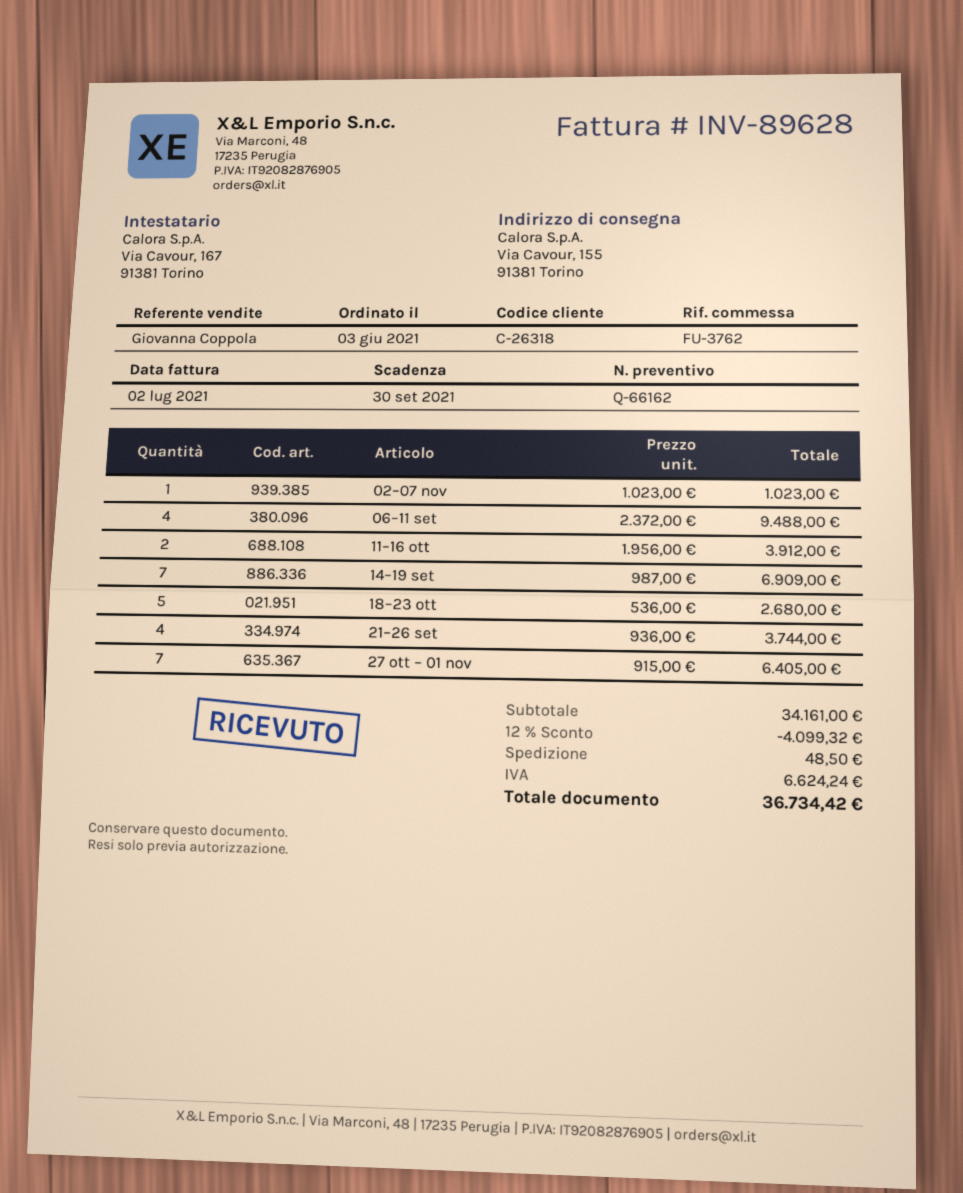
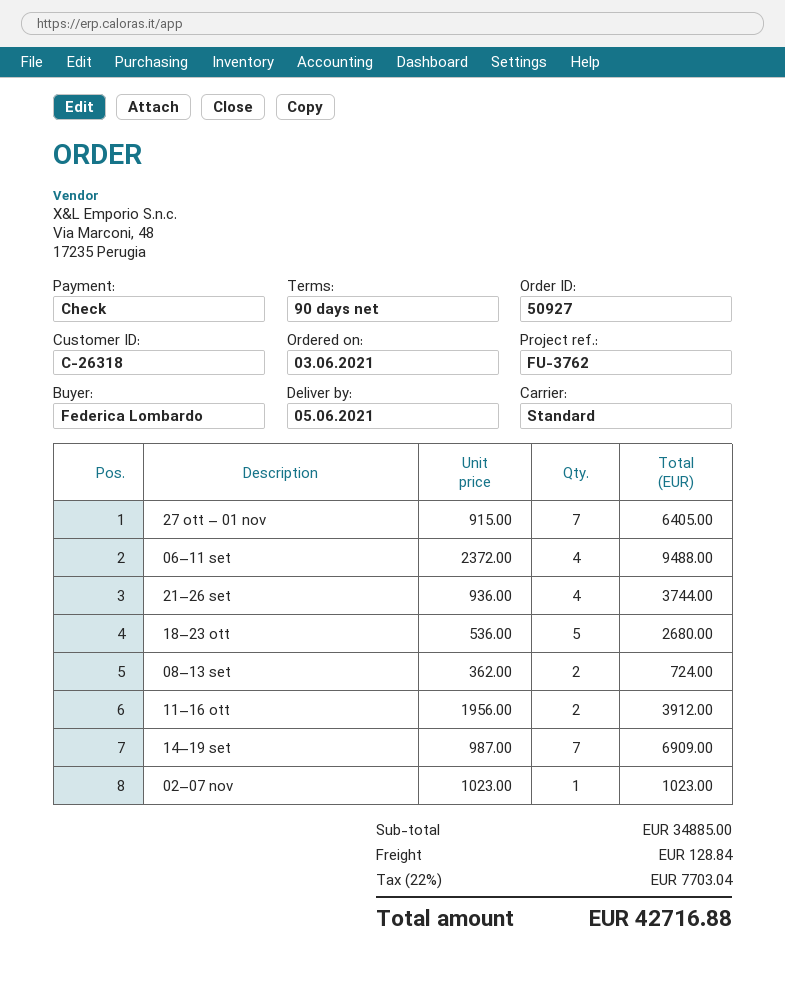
08–13 set: none -> 2 x 362.00 = 724.00
subtotal: 34161.00 -> 34885.00
discount: 12% = 4099.32 -> none
shipping: 48.50 -> 128.84
tax: 6624.24 -> 7703.04
total: 36734.42 -> 42716.88

